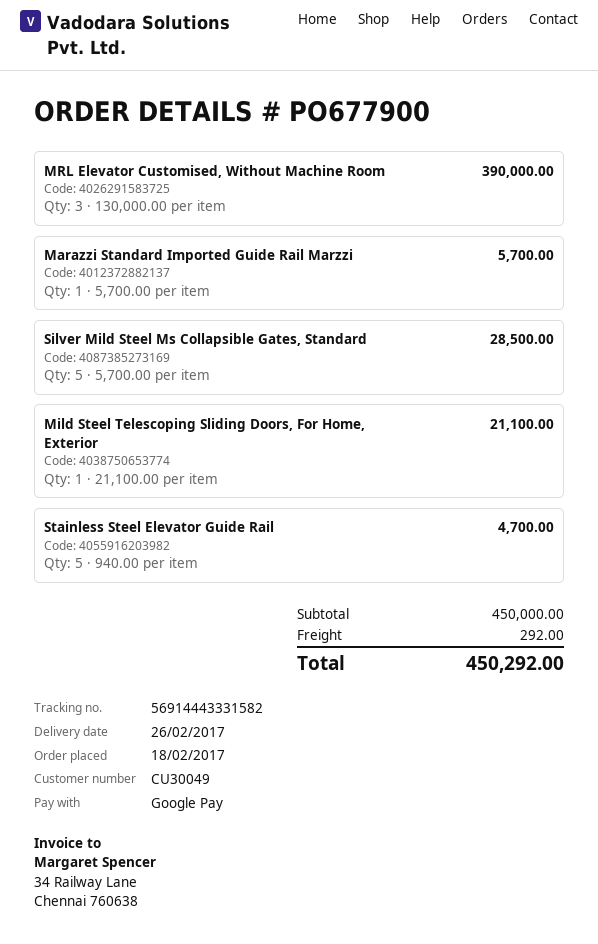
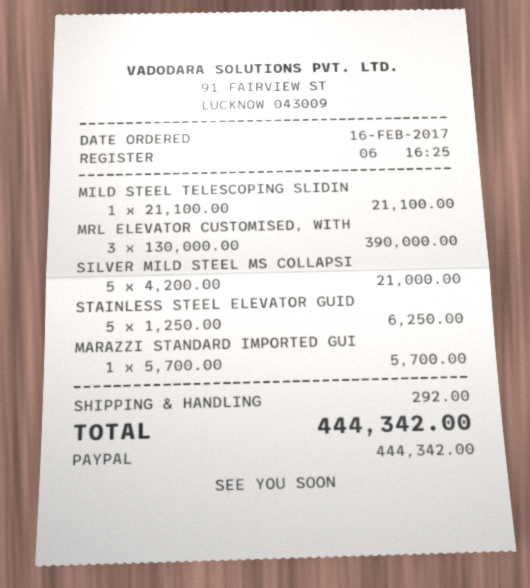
order date: 2017-02-18 -> 2017-02-16
payment method: Google Pay -> PayPal
Silver Mild Steel Ms Collapsible Gates, Standard: 5 x 5700.00 = 28500.00 -> 5 x 4200.00 = 21000.00
Stainless Steel Elevator Guide Rail: 5 x 940.00 = 4700.00 -> 5 x 1250.00 = 6250.00
total: 450292.00 -> 444342.00

